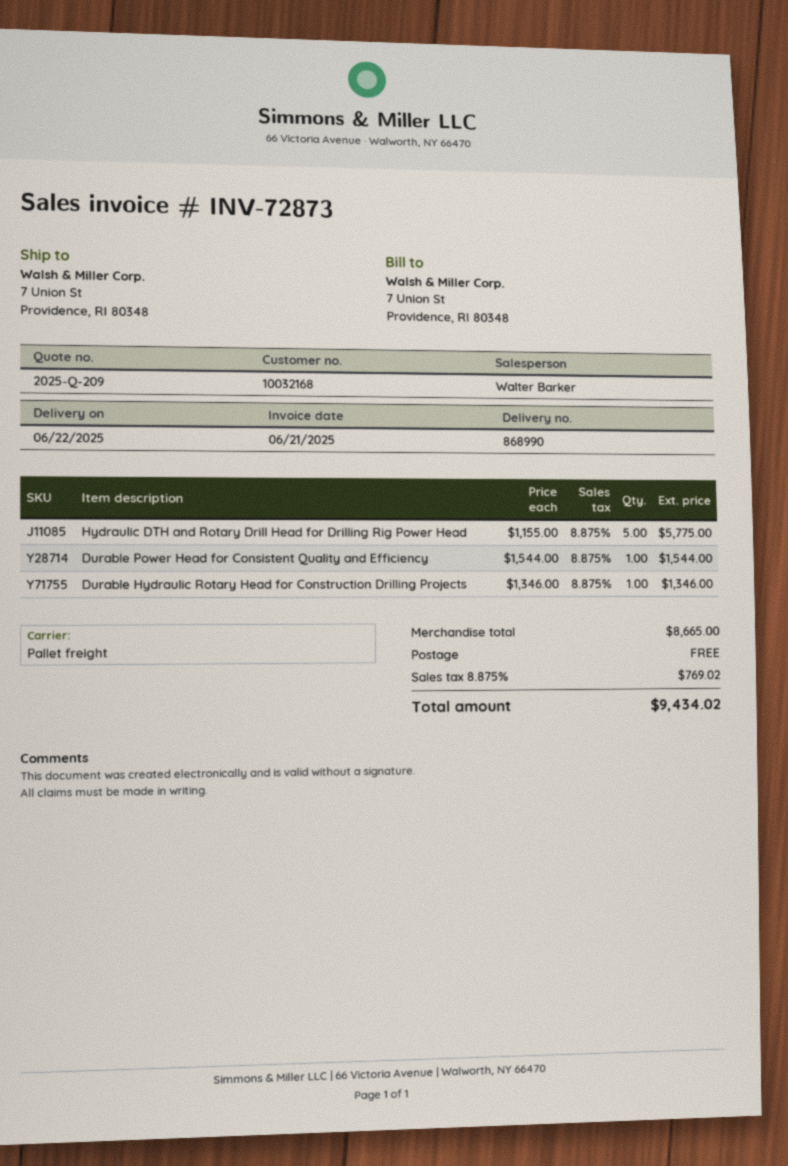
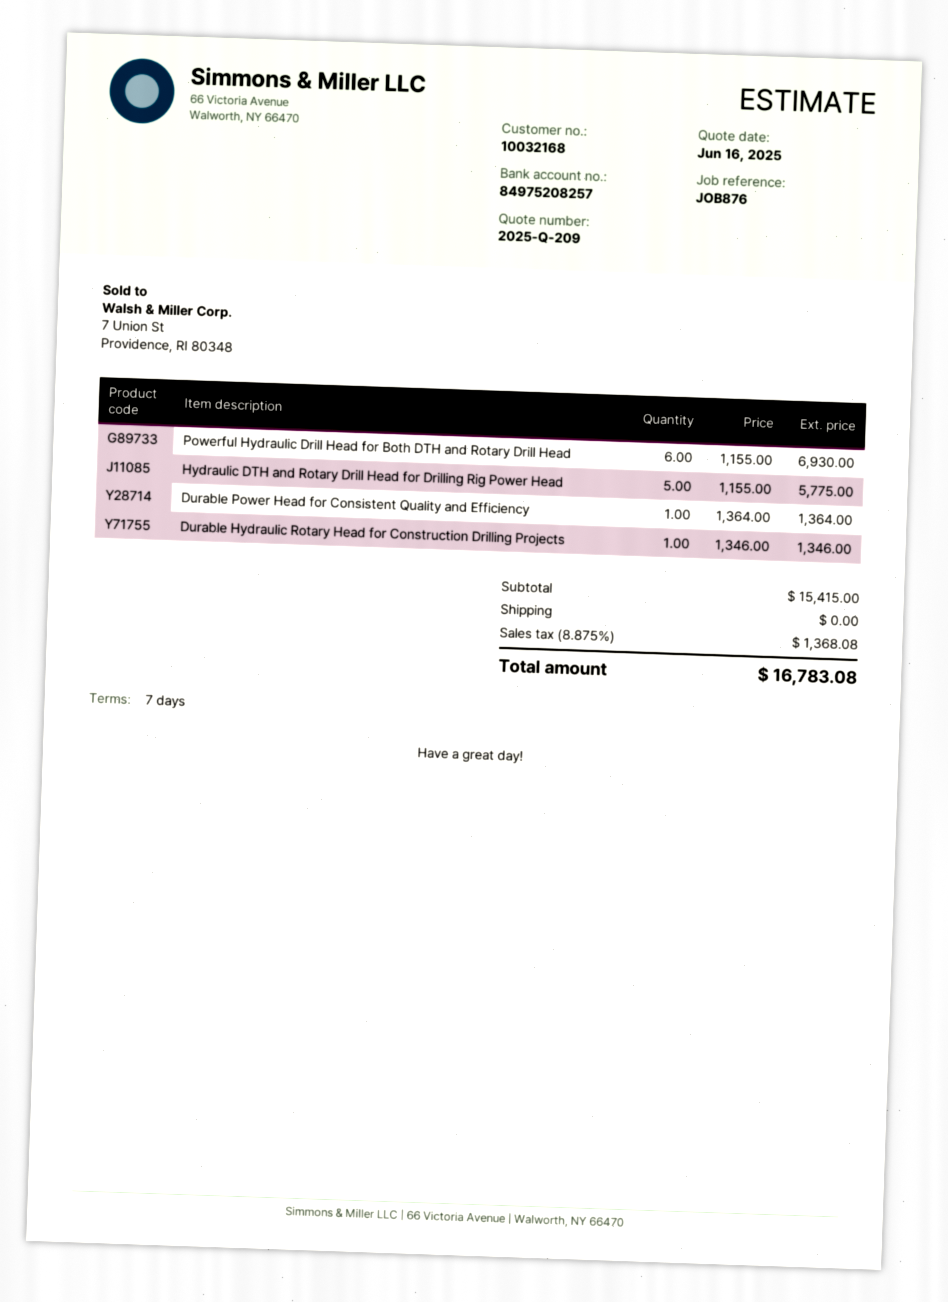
Durable Power Head for Consistent Quality and Efficiency: 1 x 1544.00 = 1544.00 -> 1 x 1364.00 = 1364.00
Powerful Hydraulic Drill Head for Both DTH and Rotary Drill Head: none -> 6 x 1155.00 = 6930.00
subtotal: 8665.00 -> 15415.00
tax: 8.875% = 769.02 -> 8.875% = 1368.08
total: 9434.02 -> 16783.08

